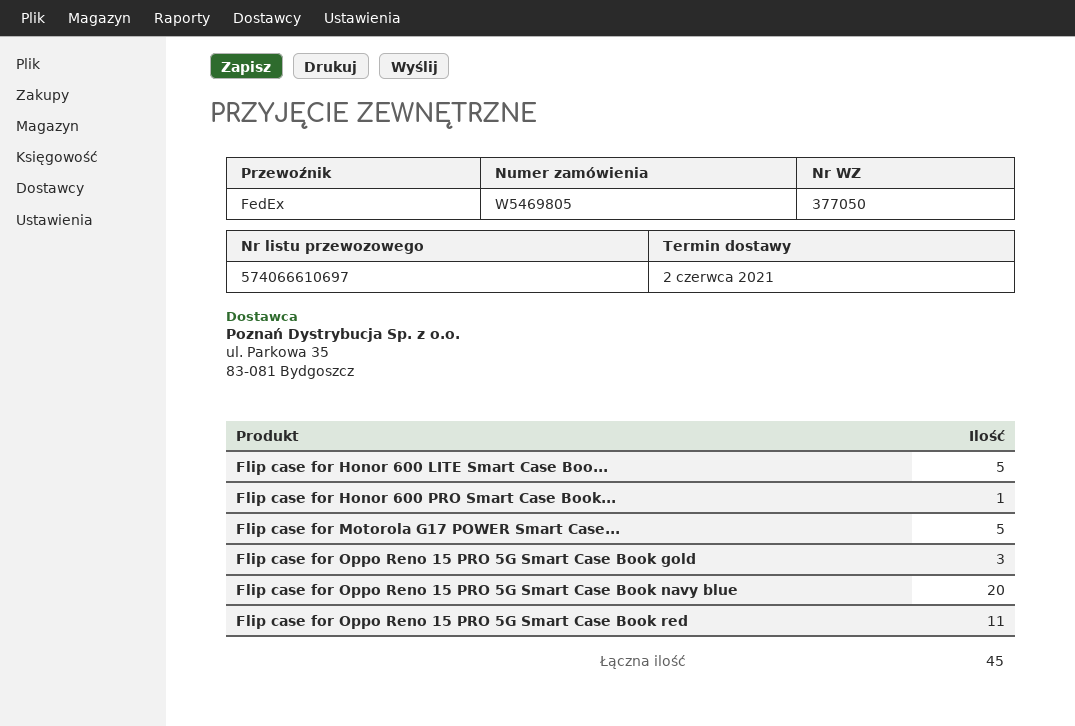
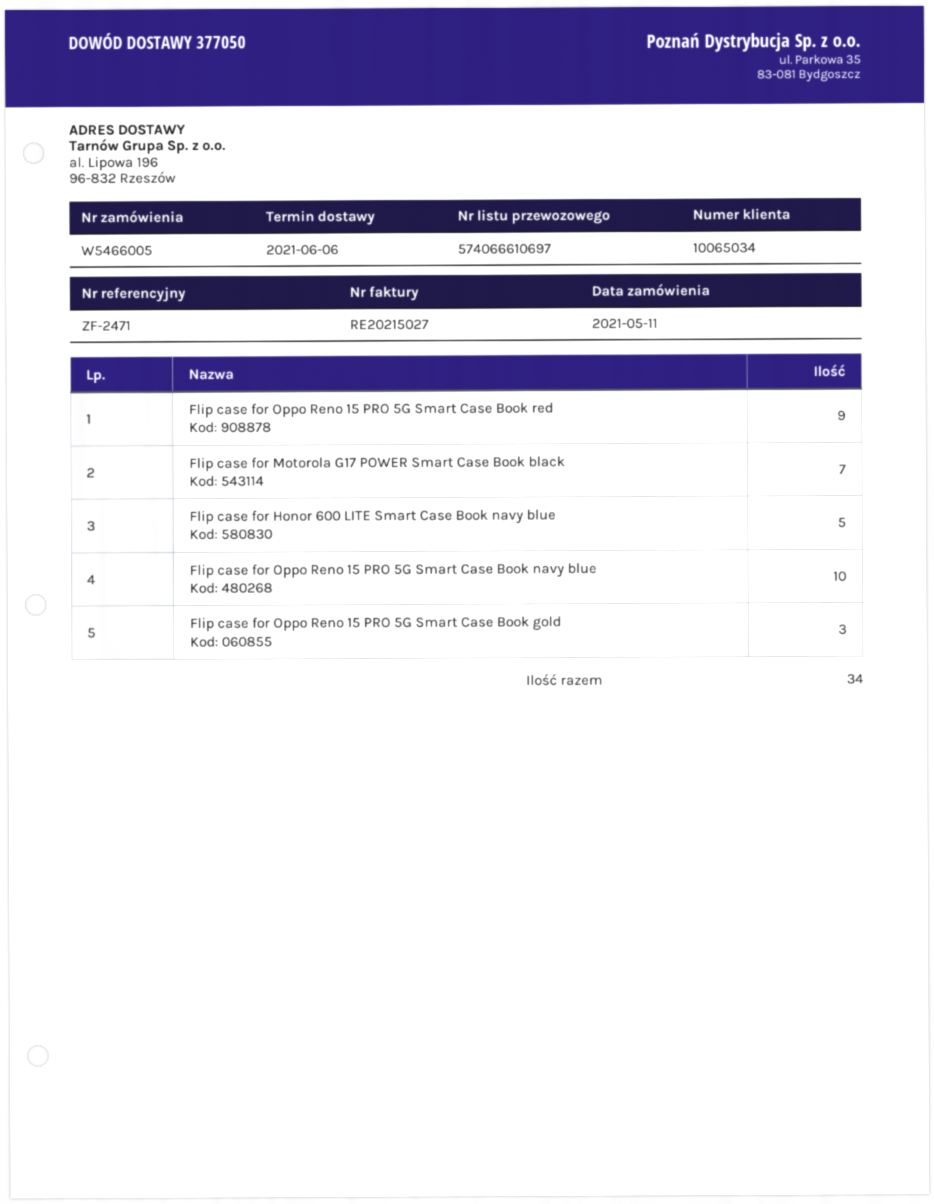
order number: W5469805 -> W5466005
delivery date: 2021-06-02 -> 2021-06-06
Flip case for Honor 600 PRO Smart Case Book...: 1 -> none
Flip case for Motorola G17 POWER Smart Case...: 5 -> 7
Flip case for Oppo Reno 15 PRO 5G Smart Case Book navy blue: 20 -> 10
Flip case for Oppo Reno 15 PRO 5G Smart Case Book red: 11 -> 9
total quantity: 45 -> 34

